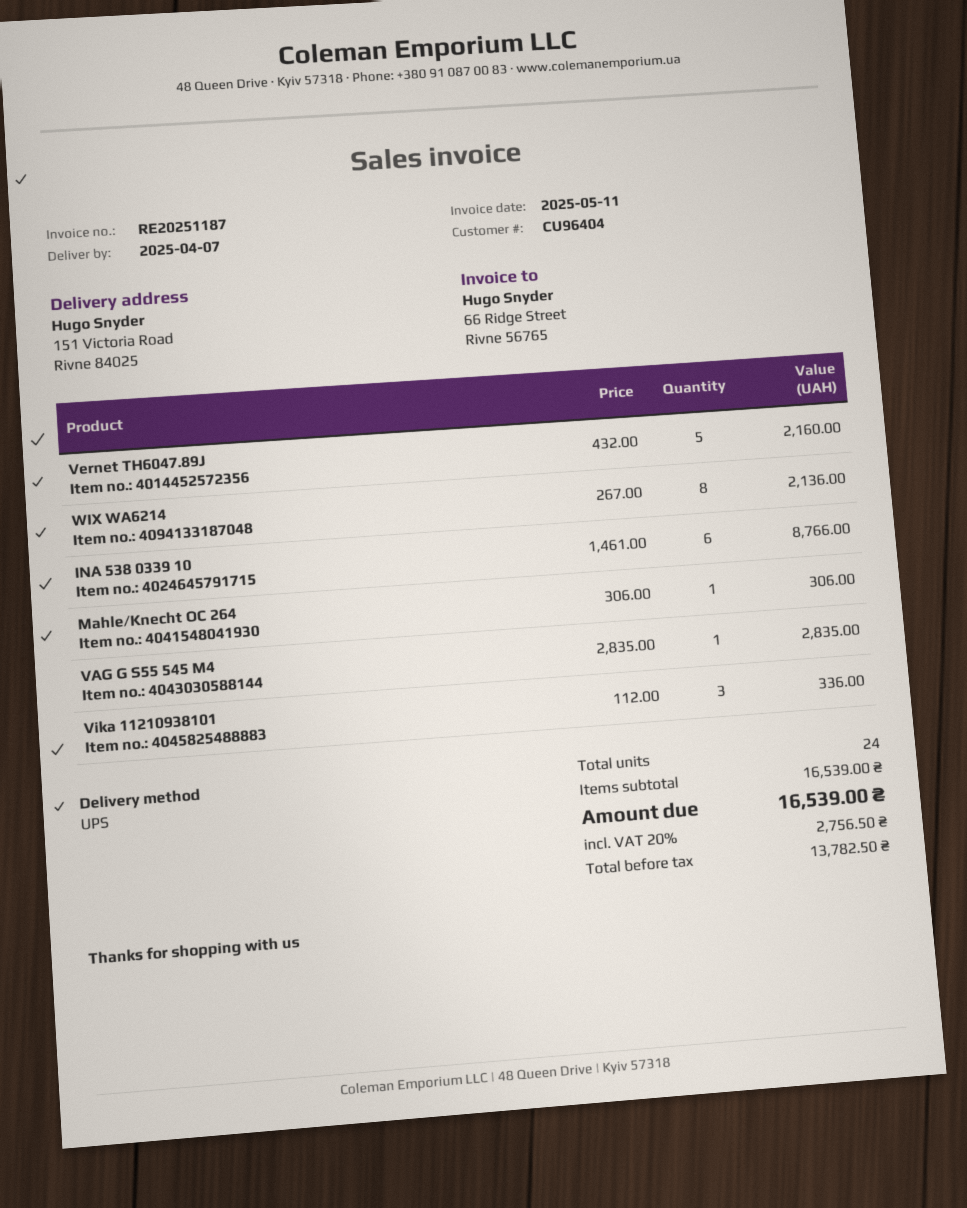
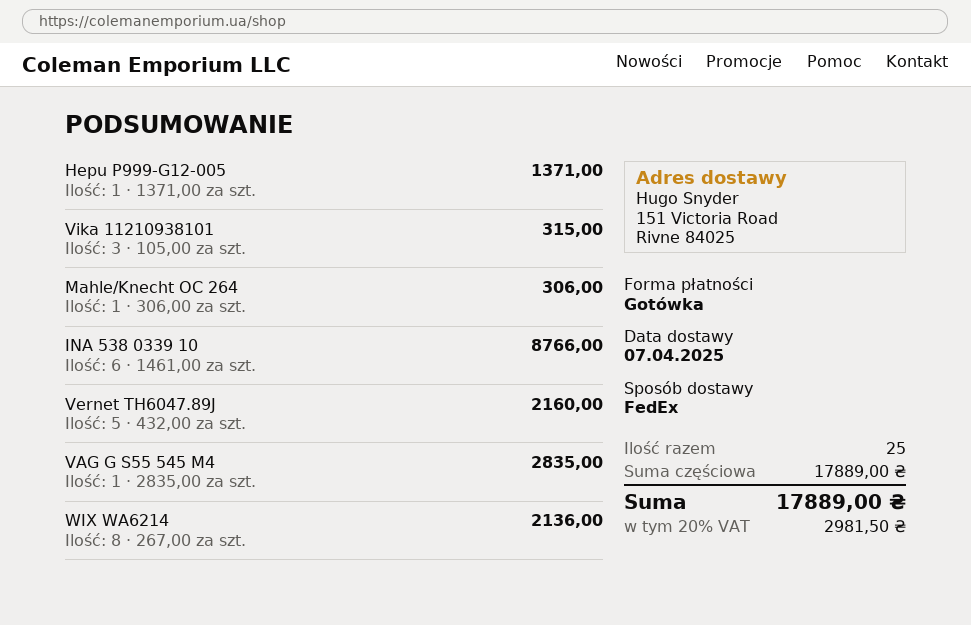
shipping method: UPS -> FedEx
Vika 11210938101: 3 x 112.00 = 336.00 -> 3 x 105.00 = 315.00
Hepu P999-G12-005: none -> 1 x 1371.00 = 1371.00
total quantity: 24 -> 25
subtotal: 16539.00 -> 17889.00
tax: 20% = 2756.50 -> 20% = 2981.50
total: 16539.00 -> 17889.00

